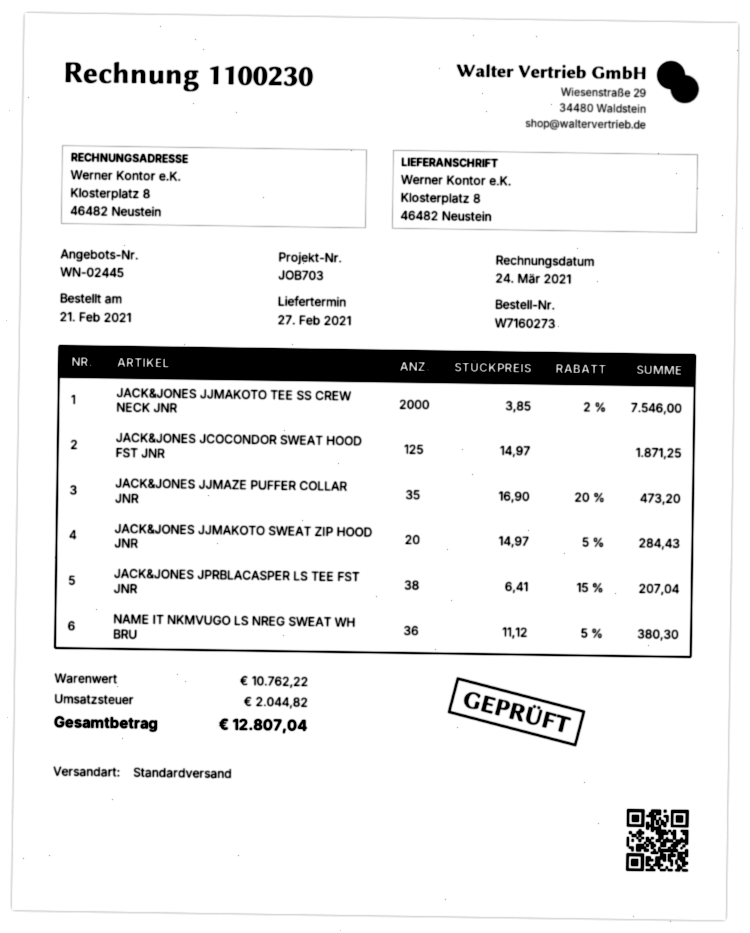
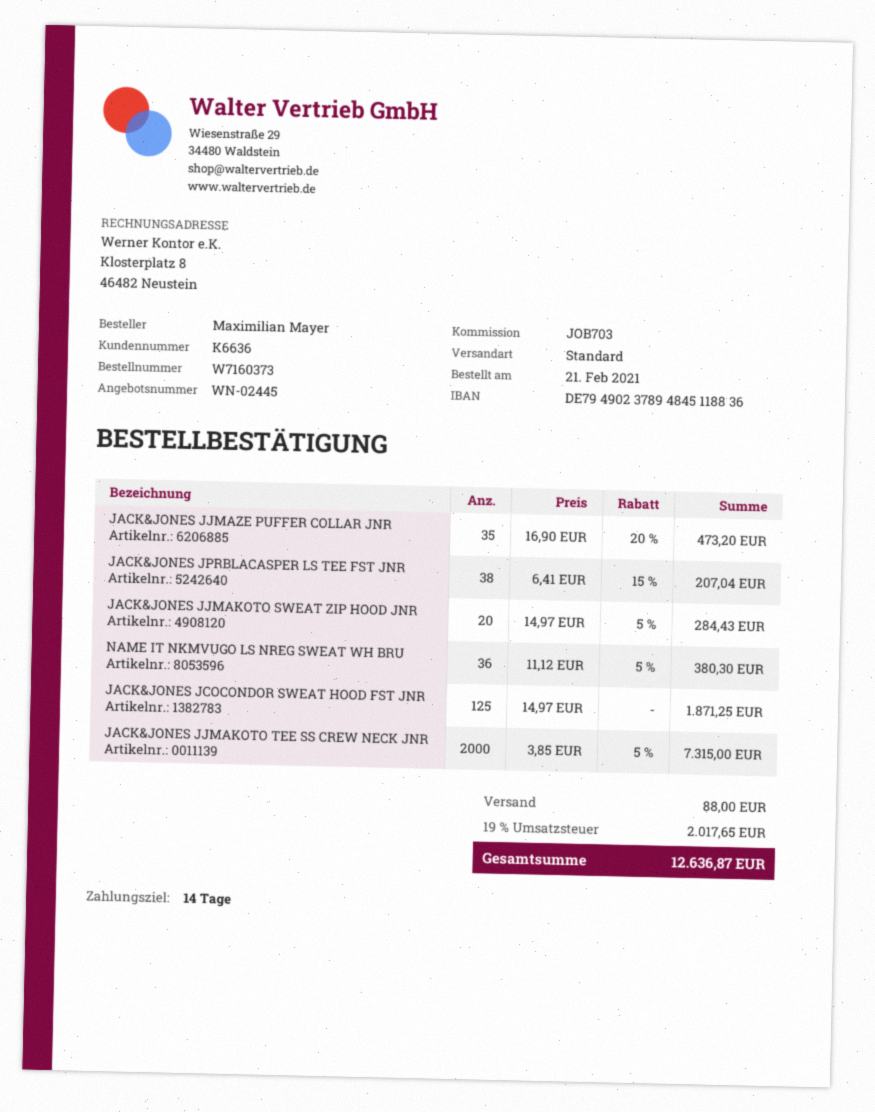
order number: W7160273 -> W7160373
JACK&JONES JJMAKOTO TEE SS CREW NECK JNR: 2000 x 3.85 - 2% = 7546.00 -> 2000 x 3.85 - 5% = 7315.00
shipping: none -> 88.00
tax: 2044.82 -> 2017.65
total: 12807.04 -> 12636.87

